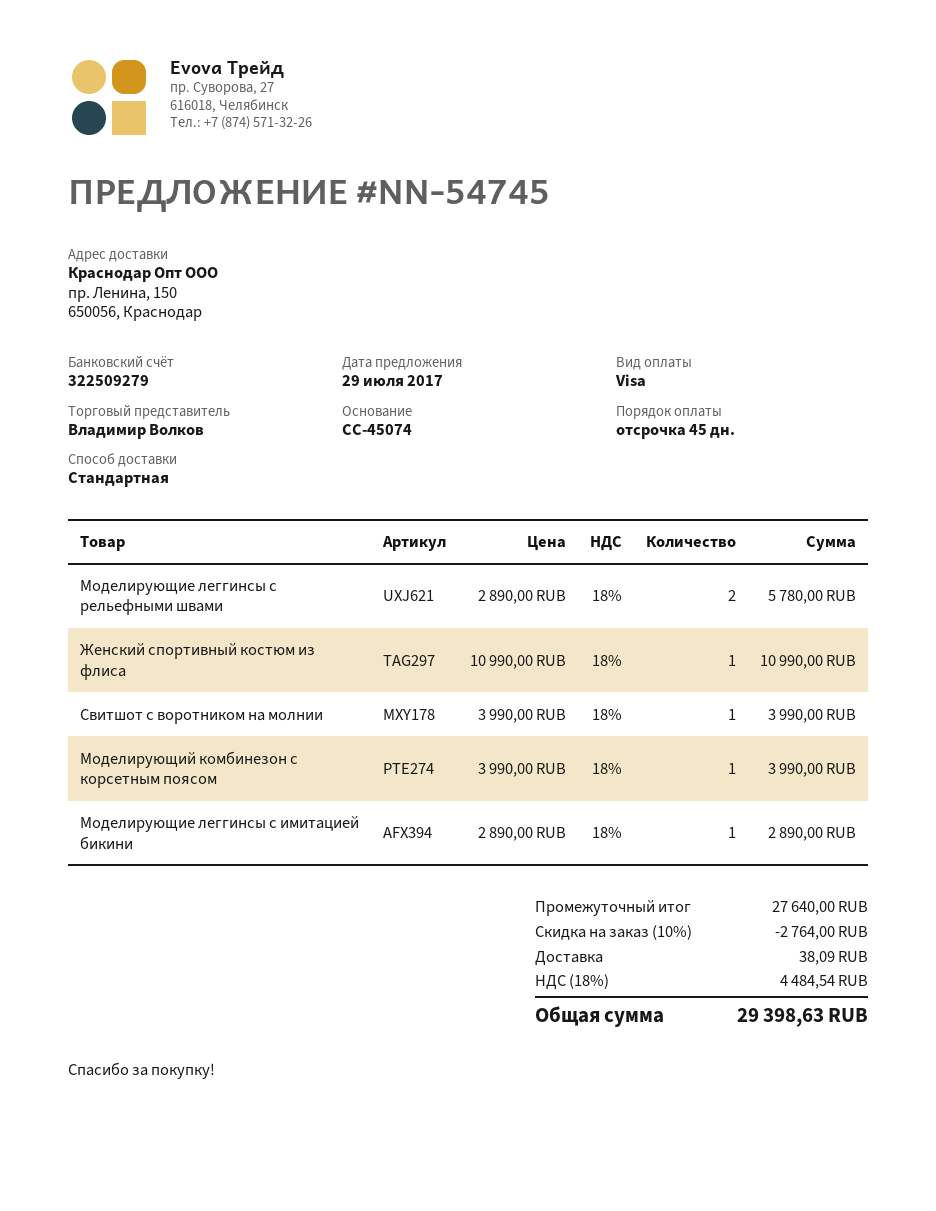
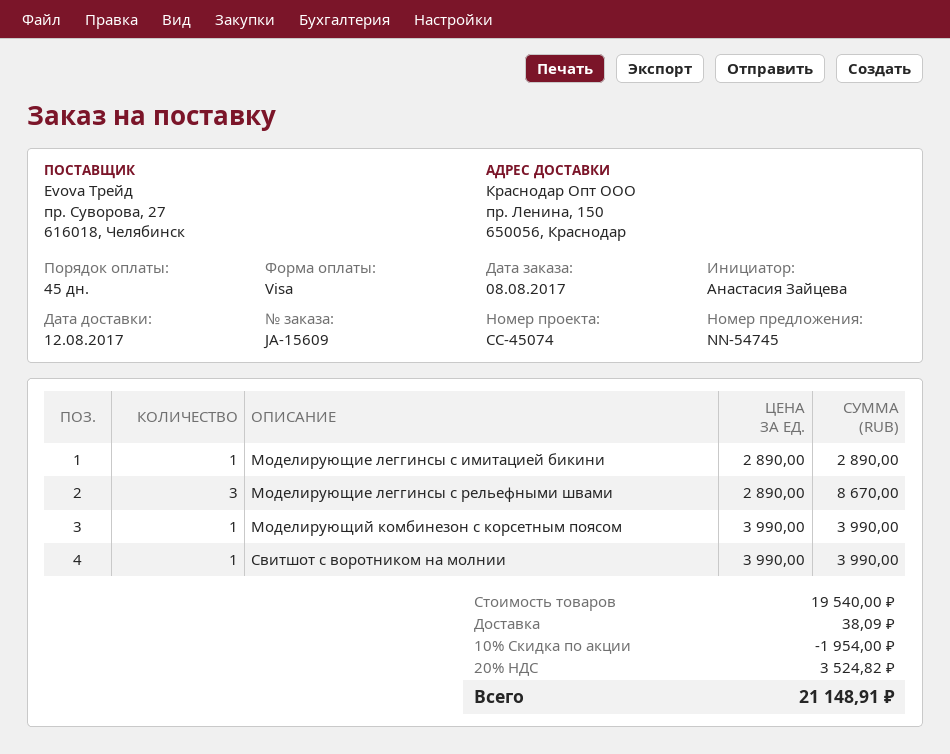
Моделирующие леггинсы с рельефными швами: 2 x 2890.00 = 5780.00 -> 3 x 2890.00 = 8670.00
Женский спортивный костюм из флиса: 1 x 10990.00 = 10990.00 -> none
subtotal: 27640.00 -> 19540.00
discount: 10% = 2764.00 -> 10% = 1954.00
tax: 18% = 4484.54 -> 20% = 3524.82
total: 29398.63 -> 21148.91

